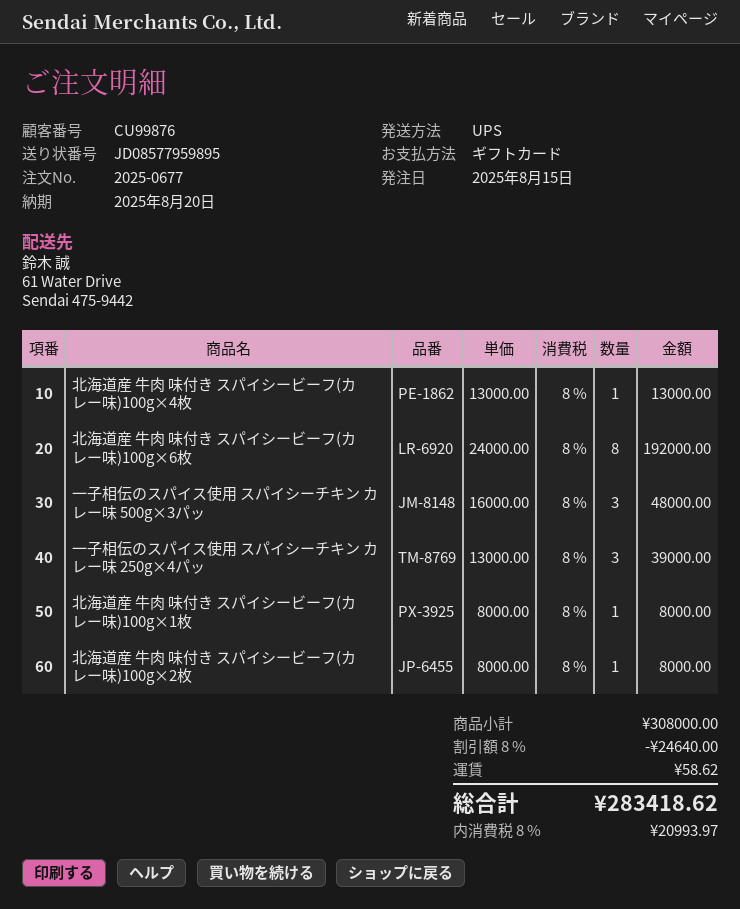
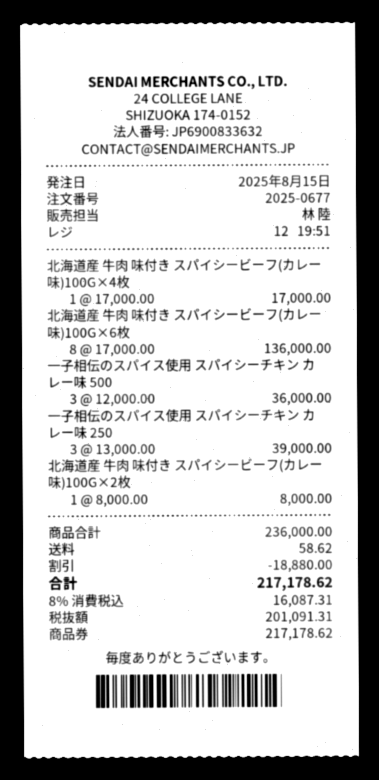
北海道産 牛肉 味付き スパイシービーフ(カレー味)100g×4枚: 1 x 13000.00 = 13000.00 -> 1 x 17000.00 = 17000.00
北海道産 牛肉 味付き スパイシービーフ(カレー味)100g×6枚: 8 x 24000.00 = 192000.00 -> 8 x 17000.00 = 136000.00
一子相伝のスパイス使用 スパイシーチキン カレー味 500g×3パッ: 3 x 16000.00 = 48000.00 -> 3 x 12000.00 = 36000.00
北海道産 牛肉 味付き スパイシービーフ(カレー味)100g×1枚: 1 x 8000.00 = 8000.00 -> none
subtotal: 308000.00 -> 236000.00
discount: 24640.00 -> 18880.00
tax: 8% = 20993.97 -> 8% = 16087.31
total: 283418.62 -> 217178.62

